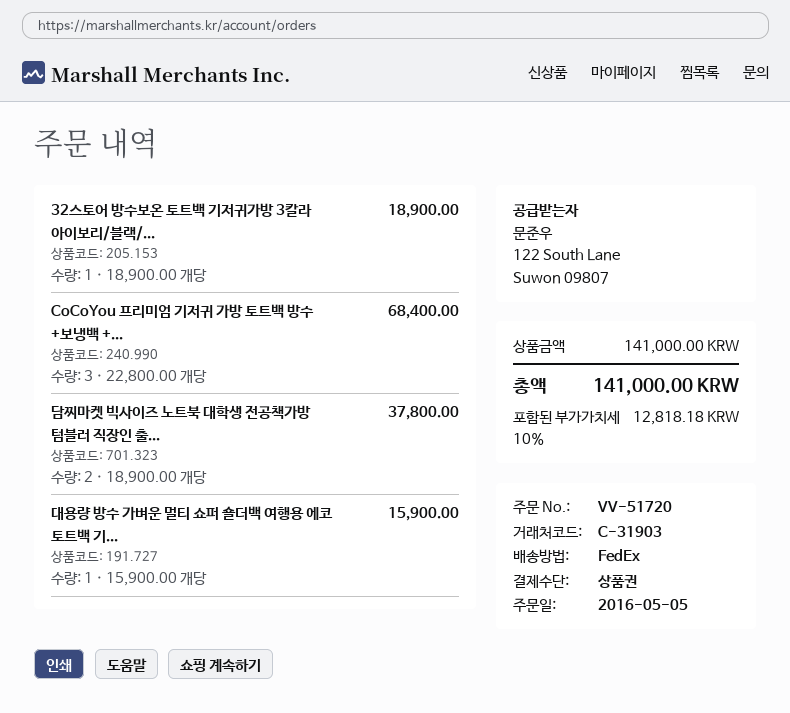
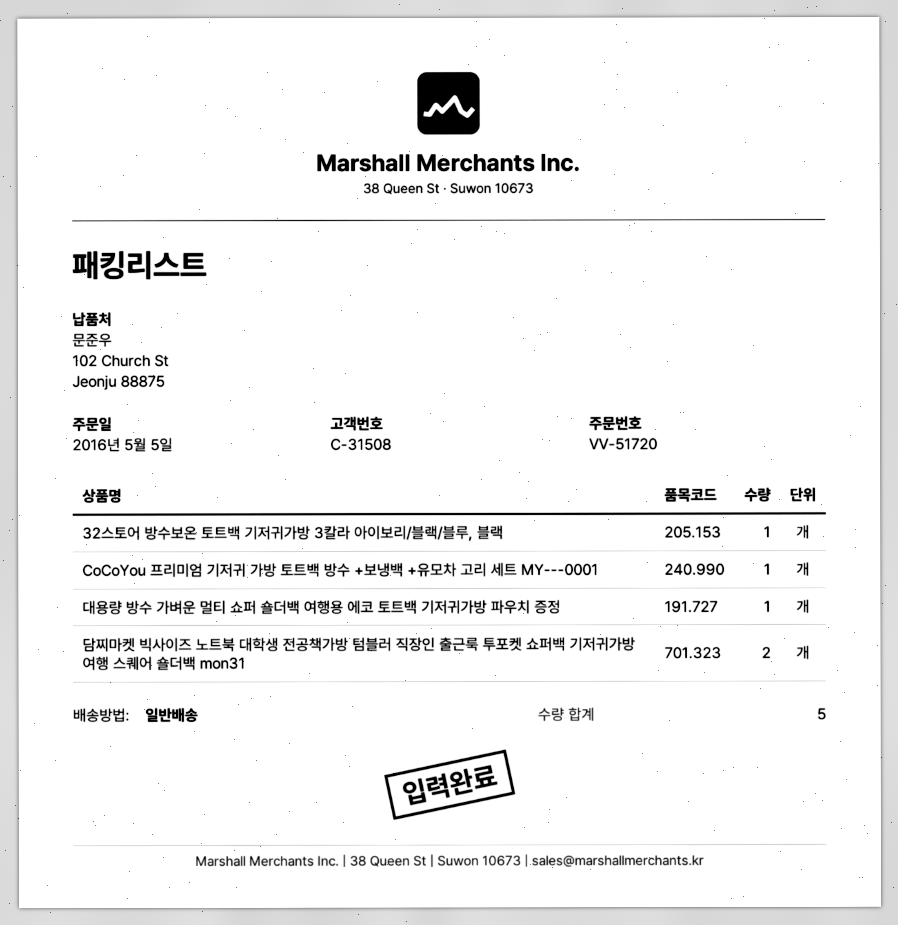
customer number: C-31903 -> C-31508
shipping method: FedEx -> standard
CoCoYou 프리미엄 기저귀 가방 토트백 방수 +보냉백 +...: 3 -> 1

